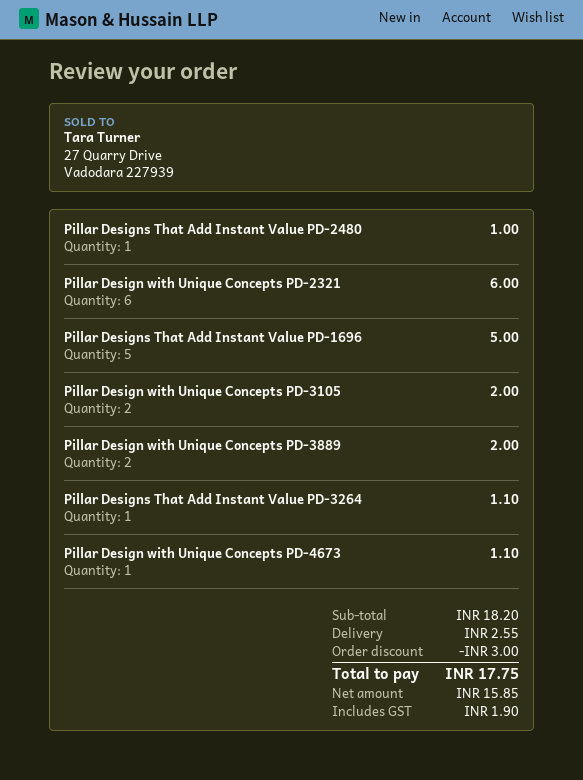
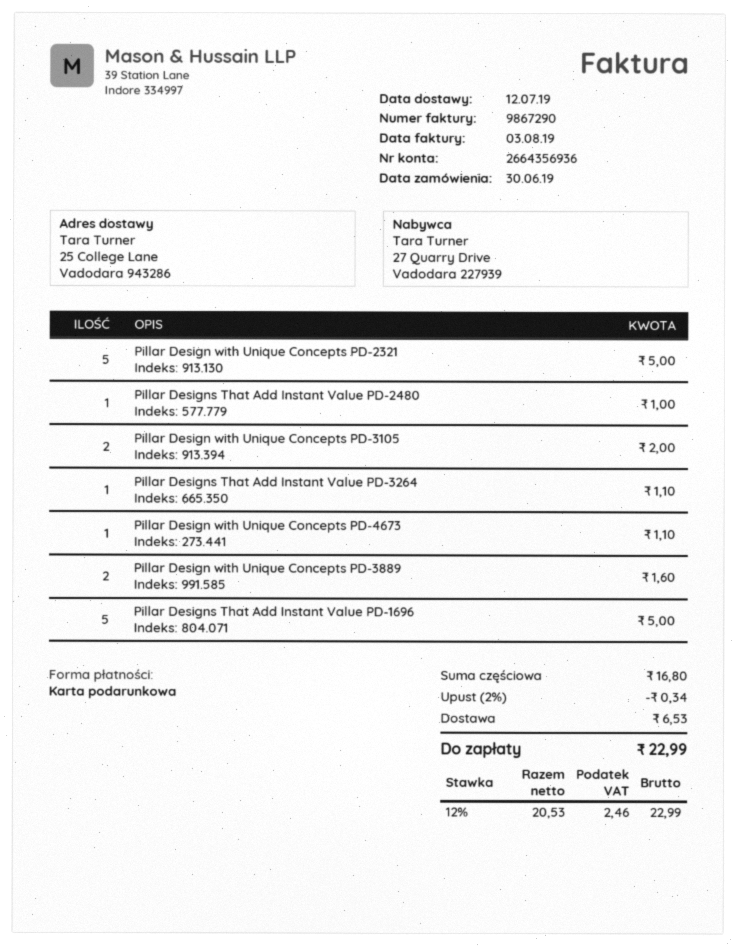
Pillar Design with Unique Concepts PD-2321: 6 for 6.00 -> 5 for 5.00
Pillar Design with Unique Concepts PD-3889: 2 for 2.00 -> 2 for 1.60
subtotal: 18.20 -> 16.80
discount: 3.00 -> 0.34
shipping: 2.55 -> 6.53
net: 15.85 -> 20.53
tax: 1.90 -> 2.46
total: 17.75 -> 22.99

